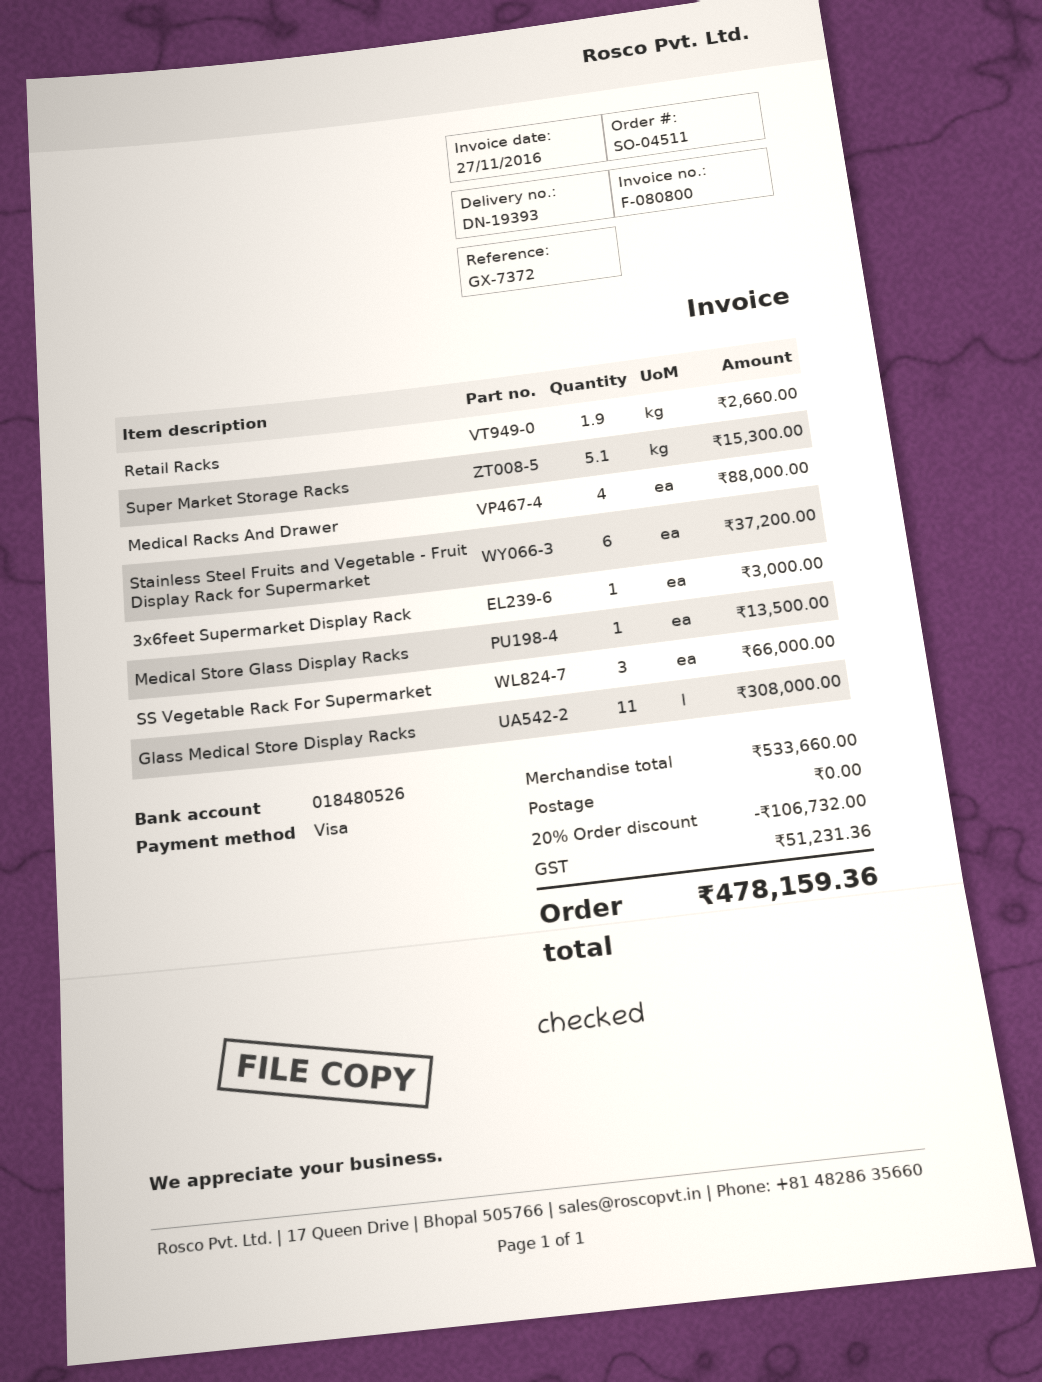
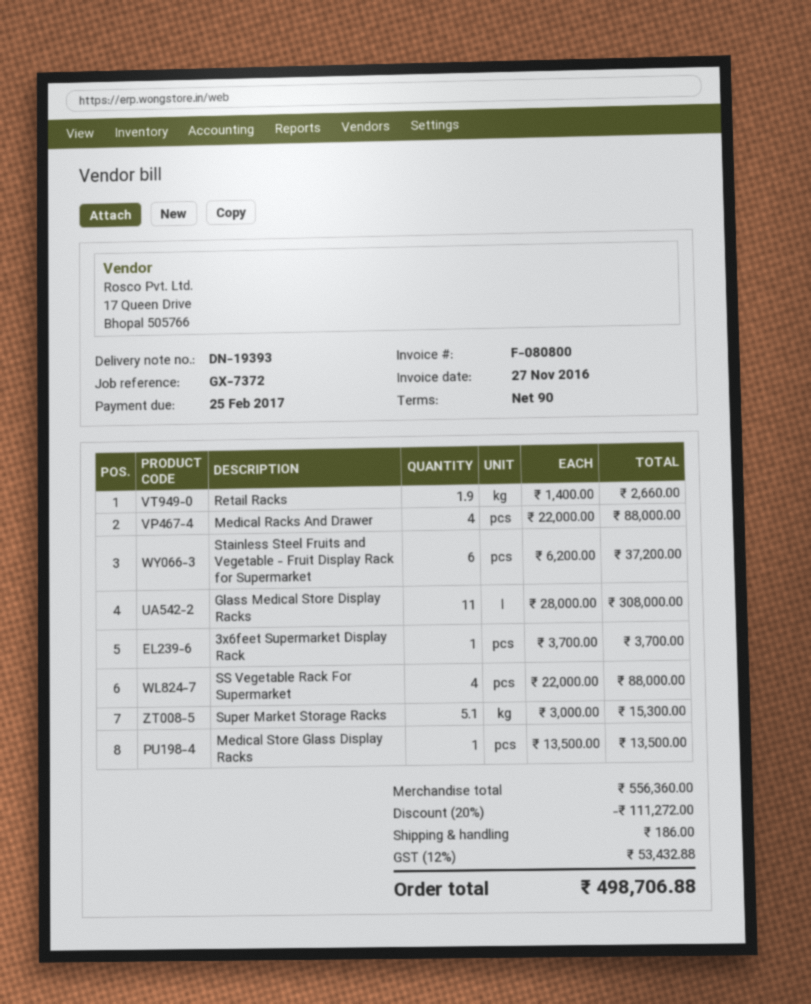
3x6feet Supermarket Display Rack: 1 for 3000.00 -> 1 for 3700.00
SS Vegetable Rack For Supermarket: 3 for 66000.00 -> 4 for 88000.00
subtotal: 533660.00 -> 556360.00
discount: 20% = 106732.00 -> 20% = 111272.00
shipping: 0.00 -> 186.00
tax: 51231.36 -> 53432.88
total: 478159.36 -> 498706.88

